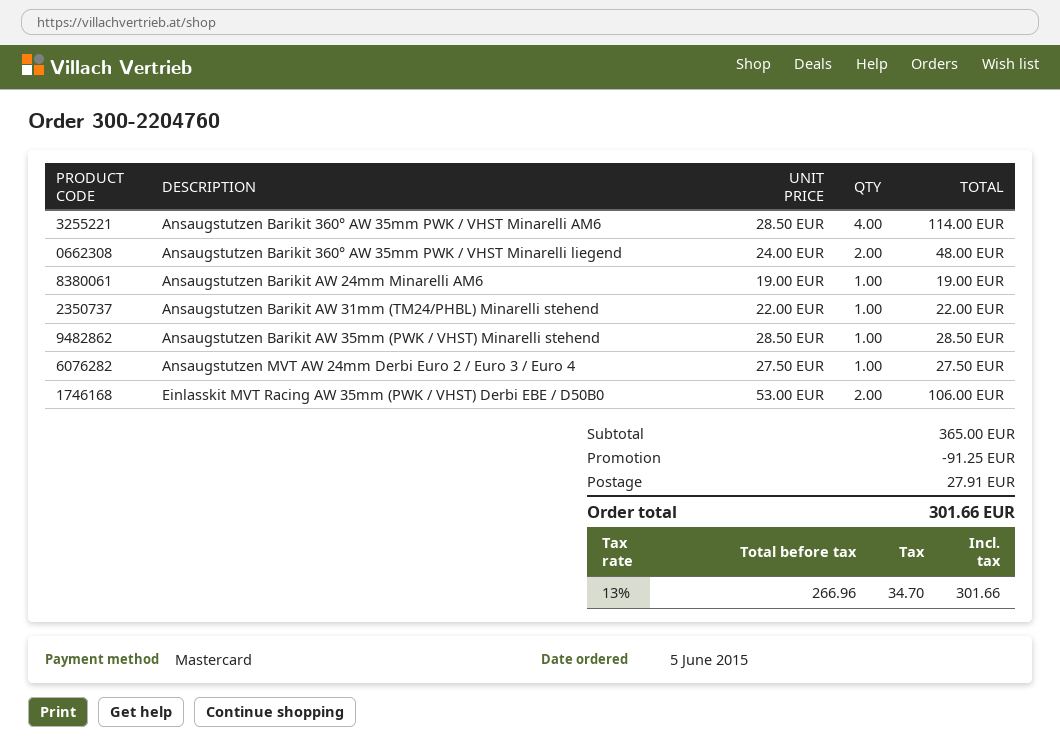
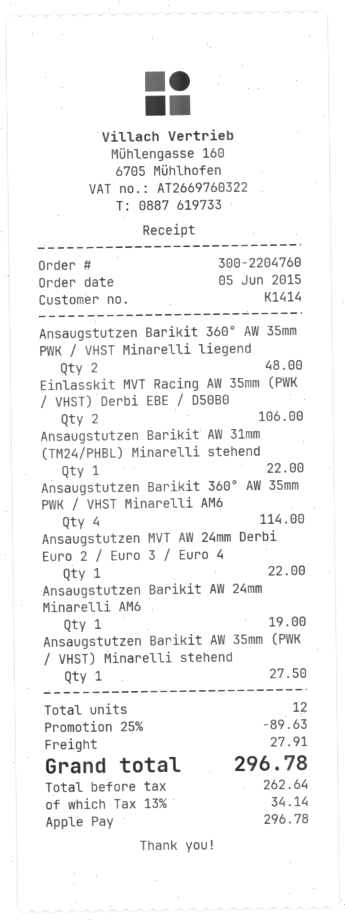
payment method: Mastercard -> Apple Pay
Ansaugstutzen Barikit AW 35mm (PWK / VHST) Minarelli stehend: 1 for 28.50 -> 1 for 27.50
Ansaugstutzen MVT AW 24mm Derbi Euro 2 / Euro 3 / Euro 4: 1 for 27.50 -> 1 for 22.00
discount: 91.25 -> 89.63
net: 266.96 -> 262.64
tax: 13% = 34.70 -> 13% = 34.14
total: 301.66 -> 296.78

